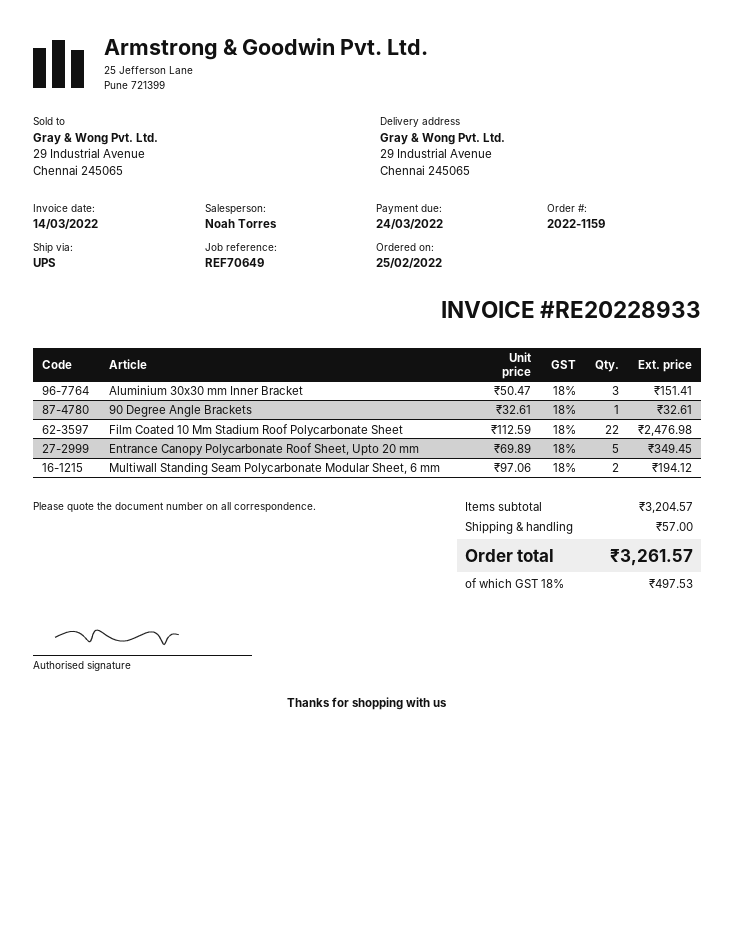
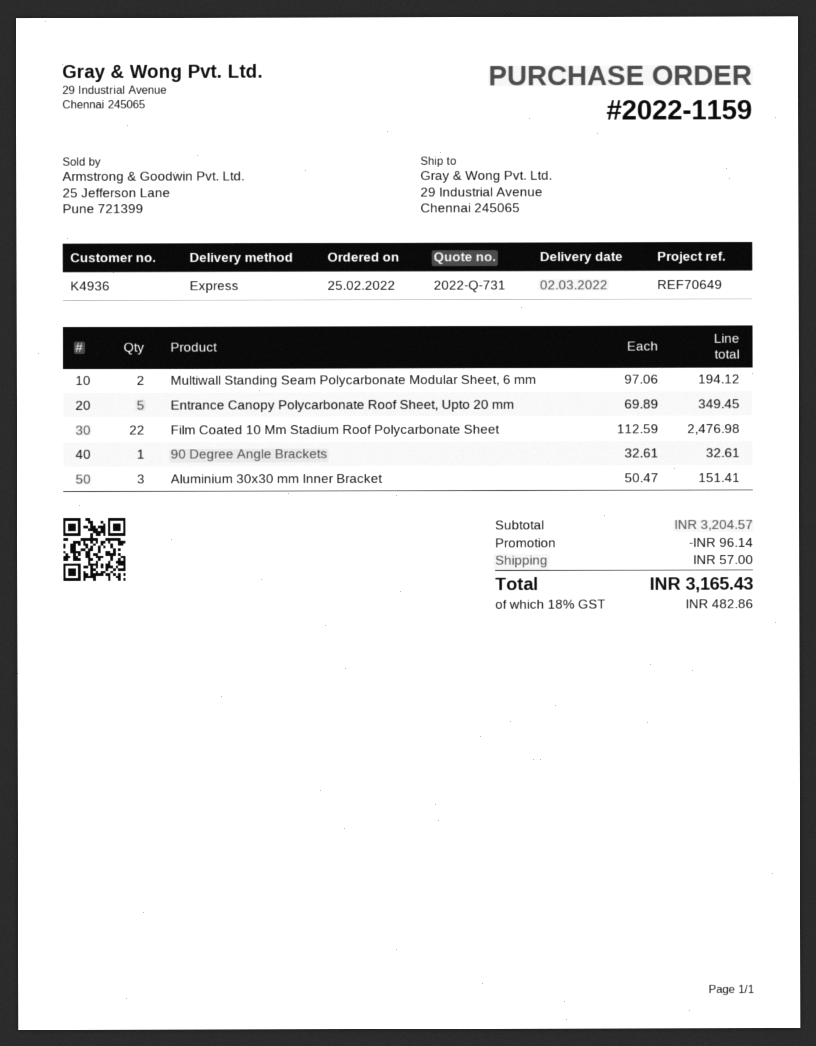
shipping method: UPS -> express
discount: none -> 96.14
tax: 18% = 497.53 -> 18% = 482.86
total: 3261.57 -> 3165.43

